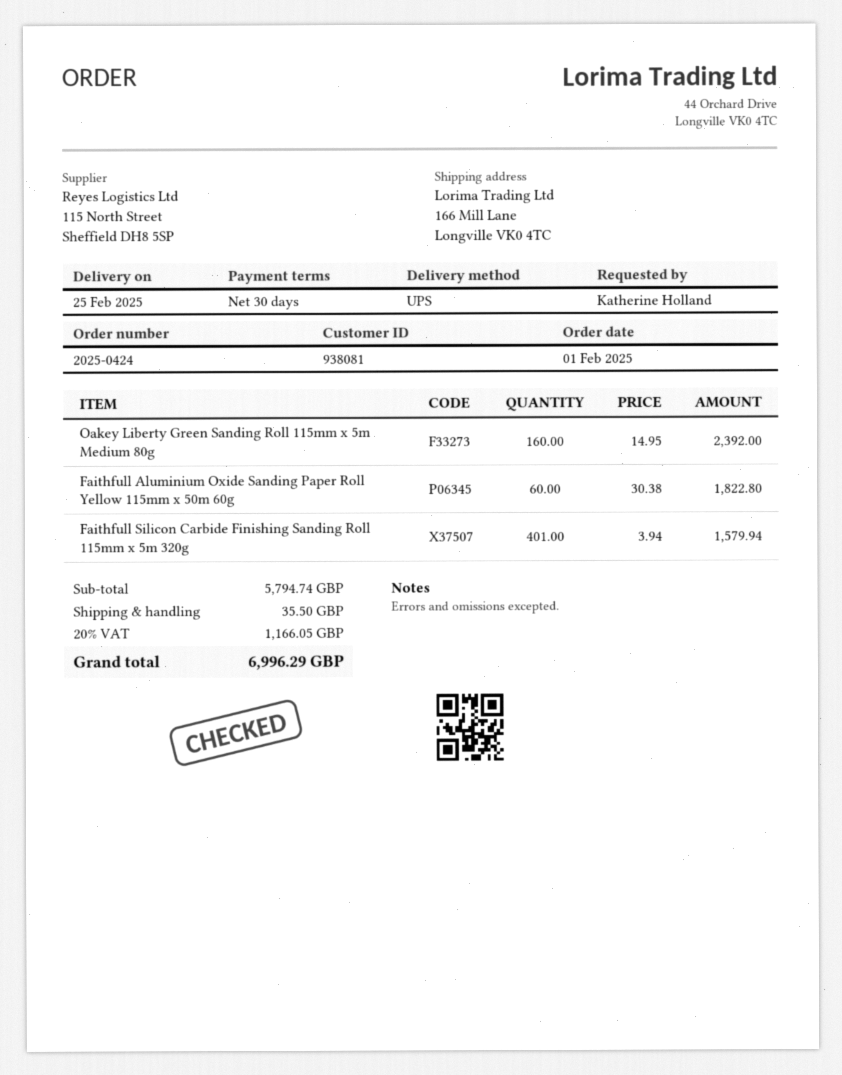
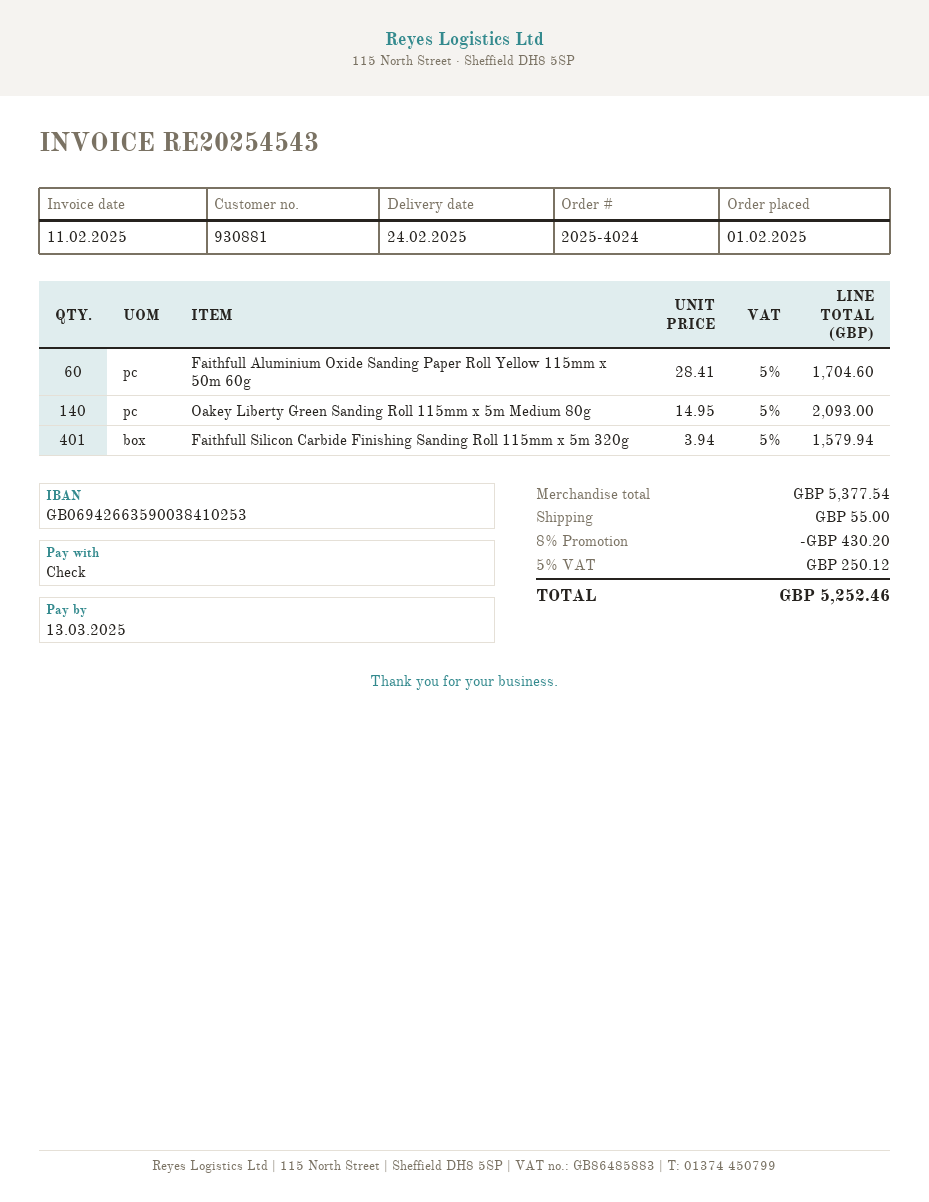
order number: 2025-0424 -> 2025-4024
delivery date: 2025-02-25 -> 2025-02-24
customer number: 938081 -> 930881
Oakey Liberty Green Sanding Roll 115mm x 5m Medium 80g: 160 x 14.95 = 2392.00 -> 140 x 14.95 = 2093.00
Faithfull Aluminium Oxide Sanding Paper Roll Yellow 115mm x 50m 60g: 60 x 30.38 = 1822.80 -> 60 x 28.41 = 1704.60
subtotal: 5794.74 -> 5377.54
discount: none -> 8% = 430.20
shipping: 35.50 -> 55.00
tax: 20% = 1166.05 -> 5% = 250.12
total: 6996.29 -> 5252.46

